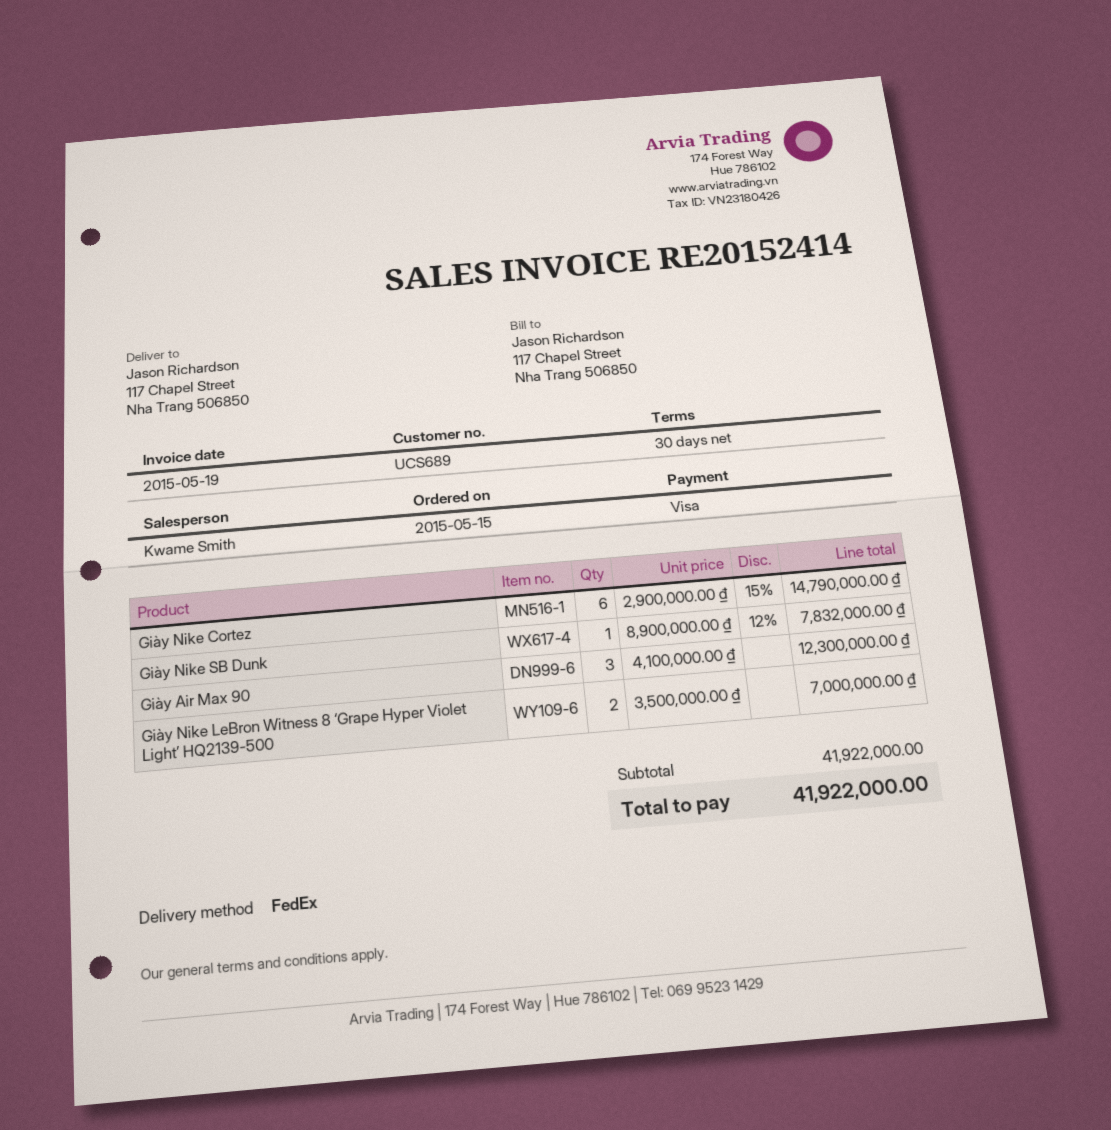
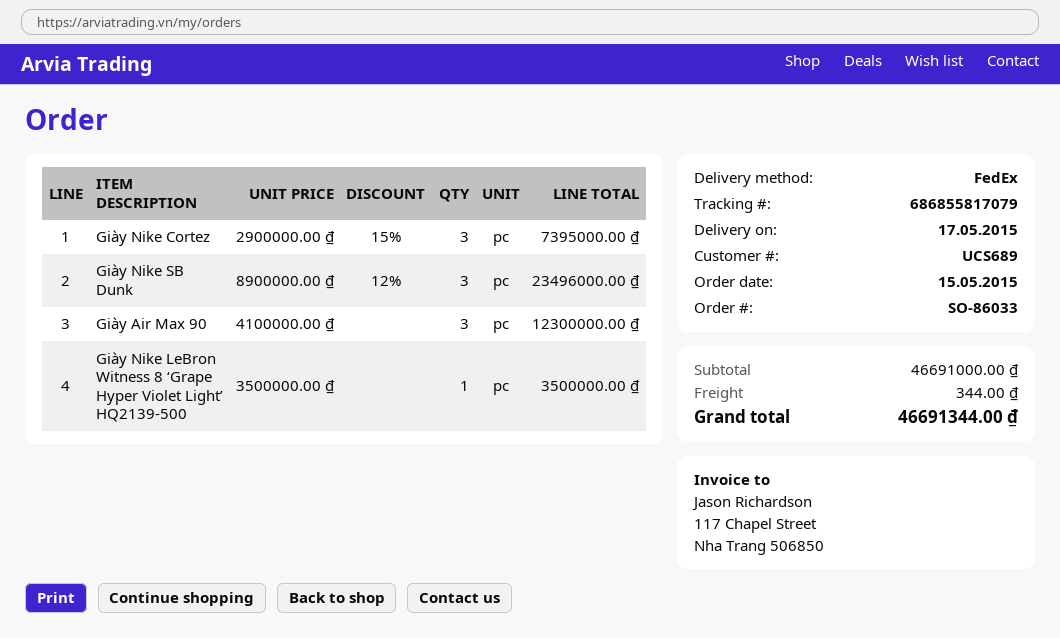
Giày Nike Cortez: 6 x 2900000.00 - 15% = 14790000.00 -> 3 x 2900000.00 - 15% = 7395000.00
Giày Nike SB Dunk: 1 x 8900000.00 - 12% = 7832000.00 -> 3 x 8900000.00 - 12% = 23496000.00
Giày Nike LeBron Witness 8 ‘Grape Hyper Violet Light’ HQ2139-500: 2 x 3500000.00 = 7000000.00 -> 1 x 3500000.00 = 3500000.00
subtotal: 41922000.00 -> 46691000.00
shipping: none -> 344.00
total: 41922000.00 -> 46691344.00

